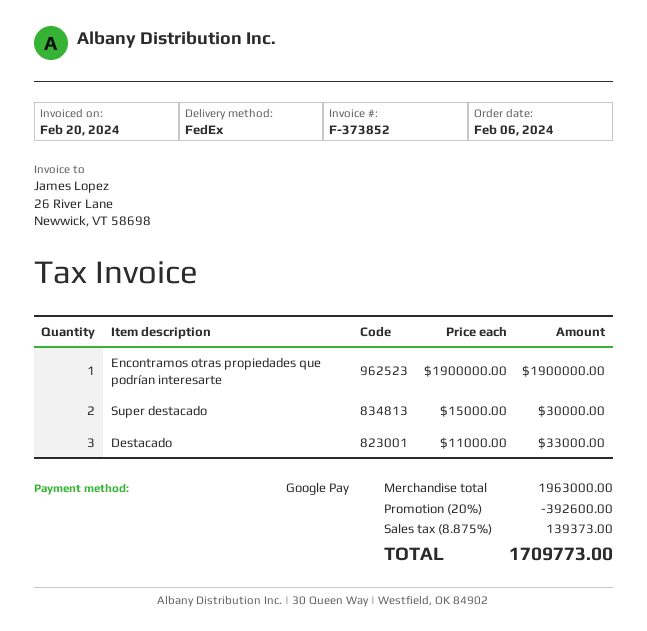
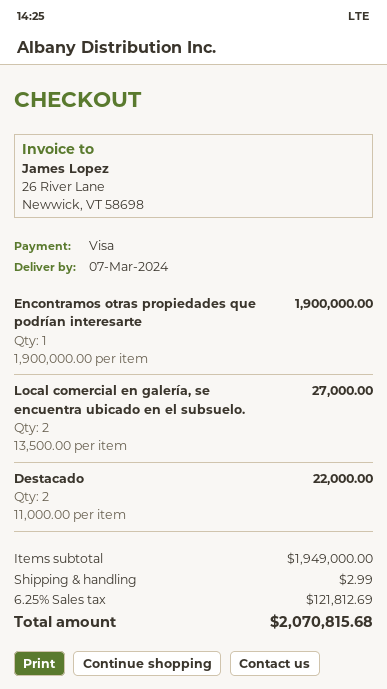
payment method: Google Pay -> Visa
Super destacado: 2 x 15000.00 = 30000.00 -> none
Destacado: 3 x 11000.00 = 33000.00 -> 2 x 11000.00 = 22000.00
Local comercial en galería, se encuentra ubicado en el subsuelo.: none -> 2 x 13500.00 = 27000.00
subtotal: 1963000.00 -> 1949000.00
discount: 20% = 392600.00 -> none
shipping: none -> 2.99
tax: 8.875% = 139373.00 -> 6.25% = 121812.69
total: 1709773.00 -> 2070815.68

